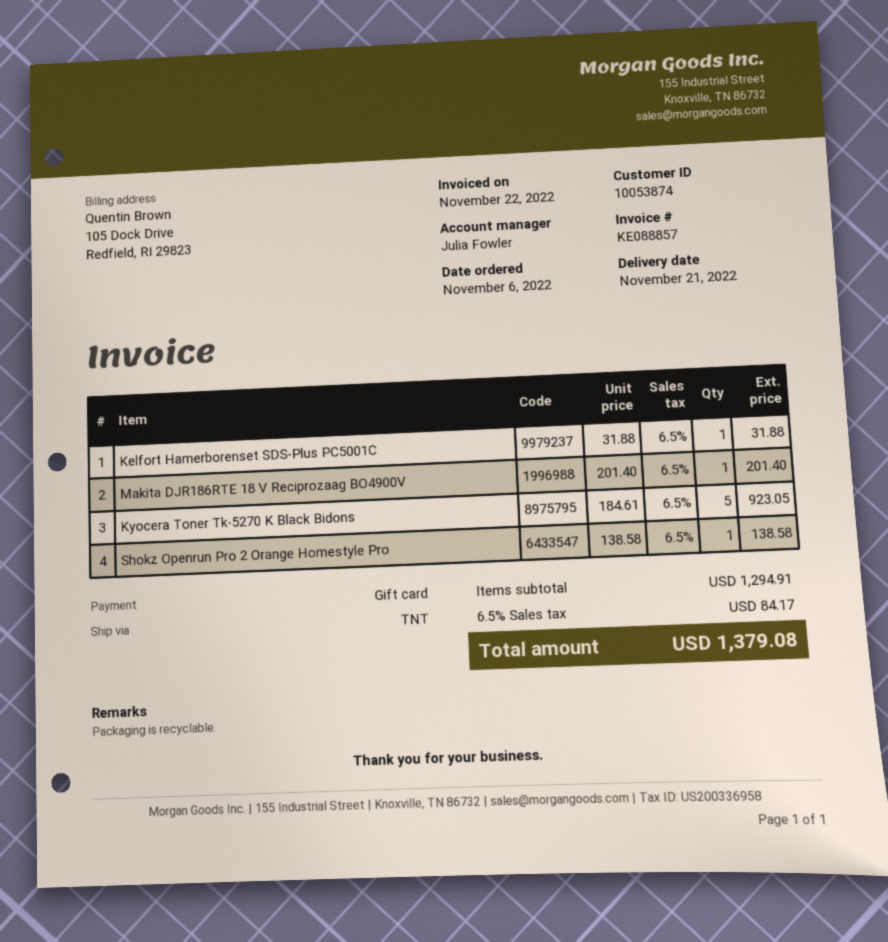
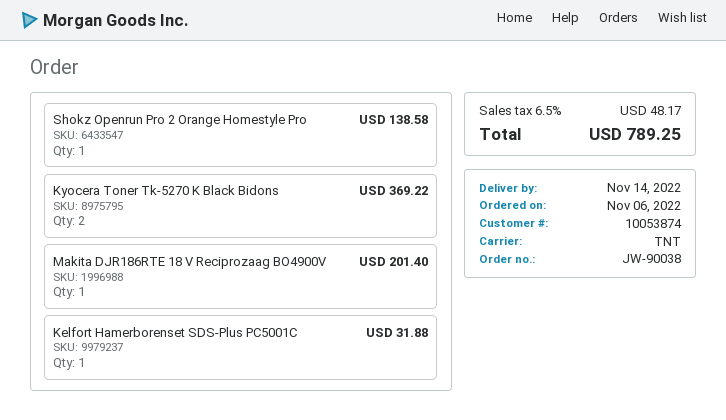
delivery date: 2022-11-21 -> 2022-11-14
Kyocera Toner Tk-5270 K Black Bidons: 5 for 923.05 -> 2 for 369.22
tax: 6.5% = 84.17 -> 6.5% = 48.17
total: 1379.08 -> 789.25

